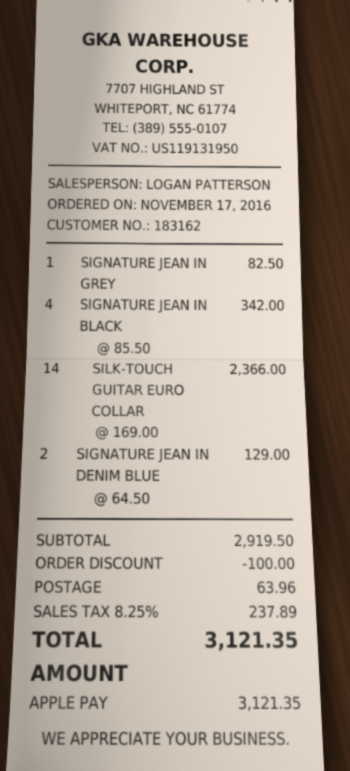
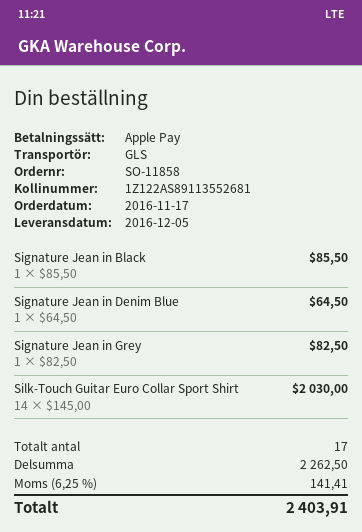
SIGNATURE JEAN IN BLACK: 4 x 85.50 = 342.00 -> 1 x 85.50 = 85.50
SILK-TOUCH GUITAR EURO COLLAR: 14 x 169.00 = 2366.00 -> 14 x 145.00 = 2030.00
SIGNATURE JEAN IN DENIM BLUE: 2 x 64.50 = 129.00 -> 1 x 64.50 = 64.50
subtotal: 2919.50 -> 2262.50
discount: 100.00 -> none
shipping: 63.96 -> none
tax: 8.25% = 237.89 -> 6.25% = 141.41
total: 3121.35 -> 2403.91

